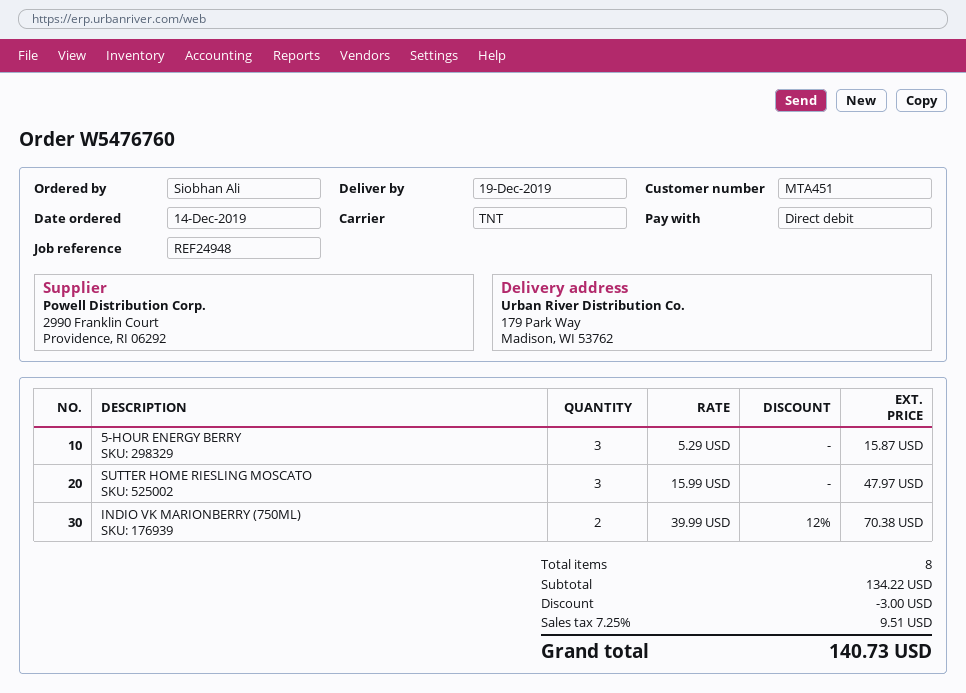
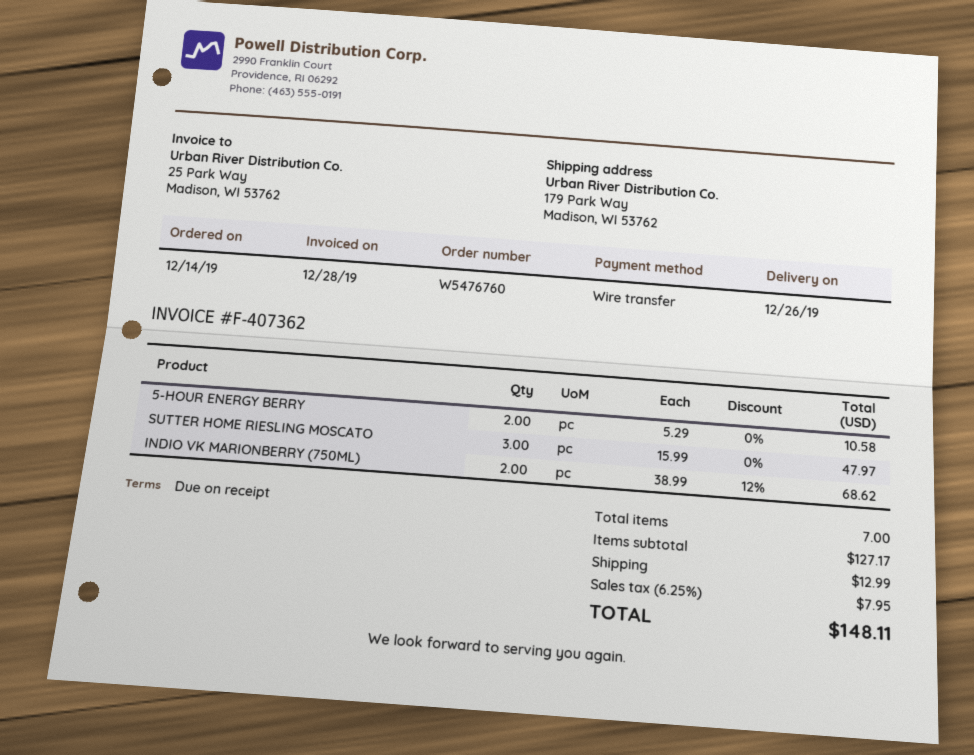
delivery date: 2019-12-19 -> 2019-12-26
payment method: direct debit -> bank transfer
5-HOUR ENERGY BERRY: 3 x 5.29 = 15.87 -> 2 x 5.29 = 10.58
INDIO VK MARIONBERRY (750ML): 2 x 39.99 - 12% = 70.38 -> 2 x 38.99 - 12% = 68.62
total quantity: 8 -> 7
subtotal: 134.22 -> 127.17
discount: 3.00 -> none
shipping: none -> 12.99
tax: 7.25% = 9.51 -> 6.25% = 7.95
total: 140.73 -> 148.11

